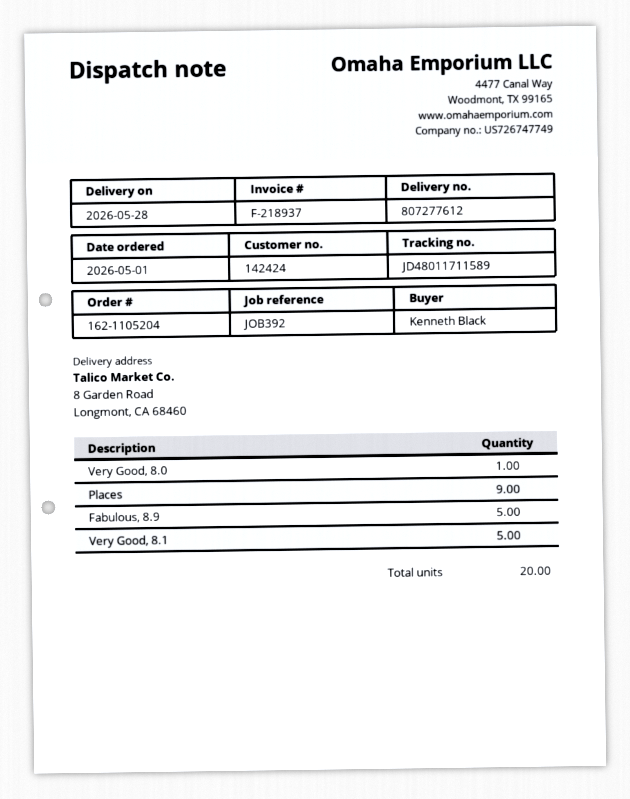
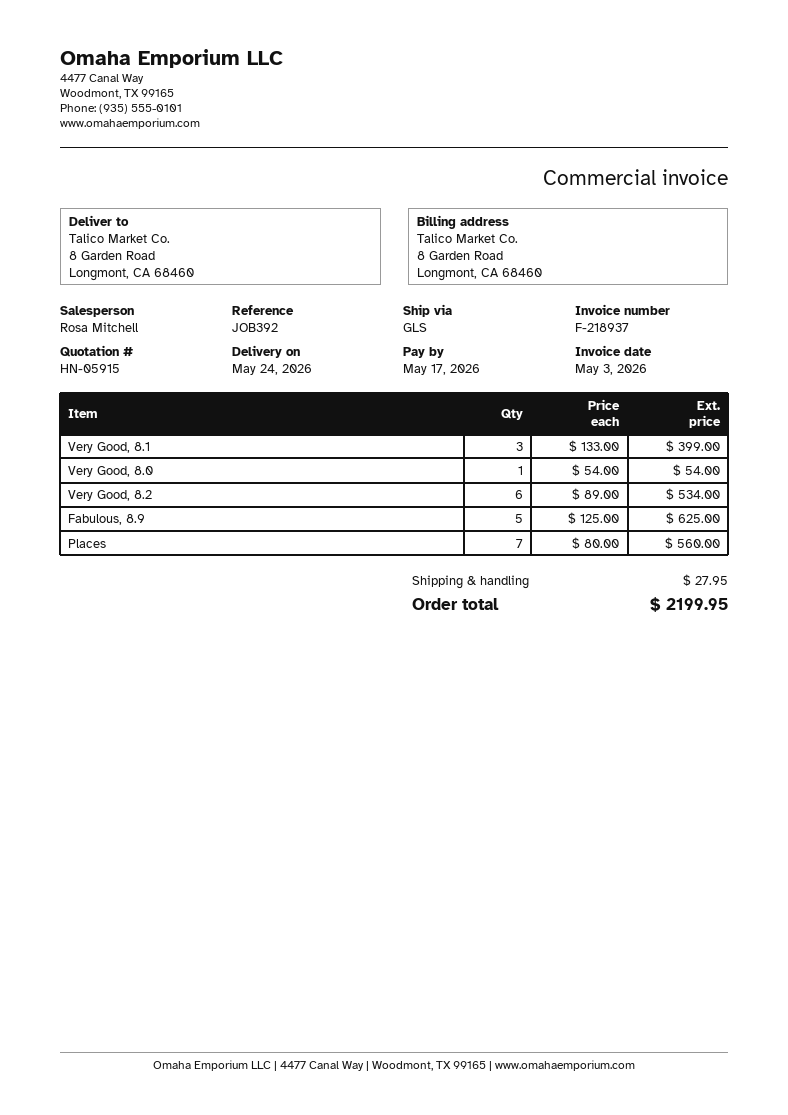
delivery date: 2026-05-28 -> 2026-05-24
Places: 9 -> 7
Very Good, 8.1: 5 -> 3
Very Good, 8.2: none -> 6

